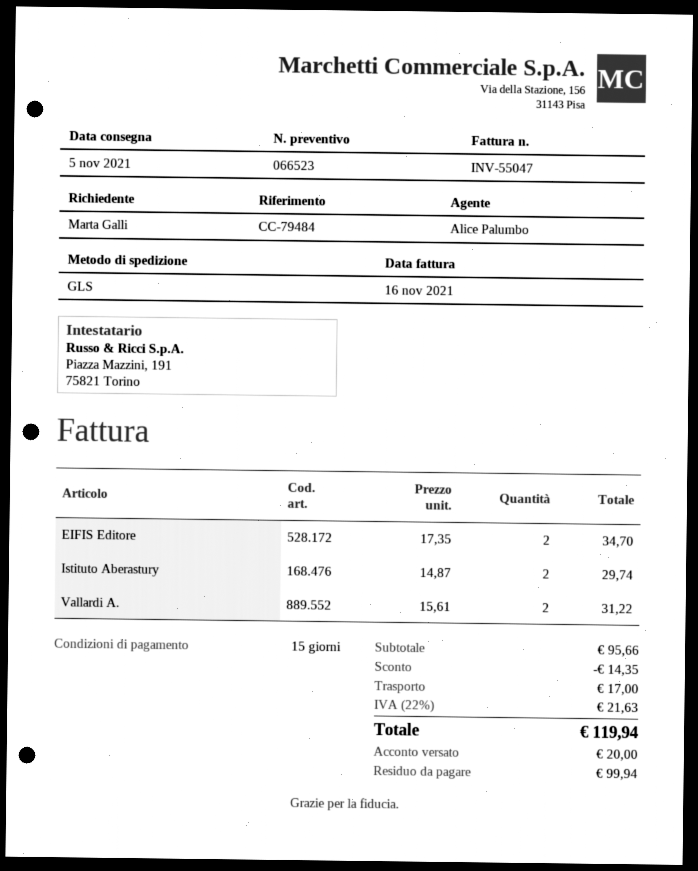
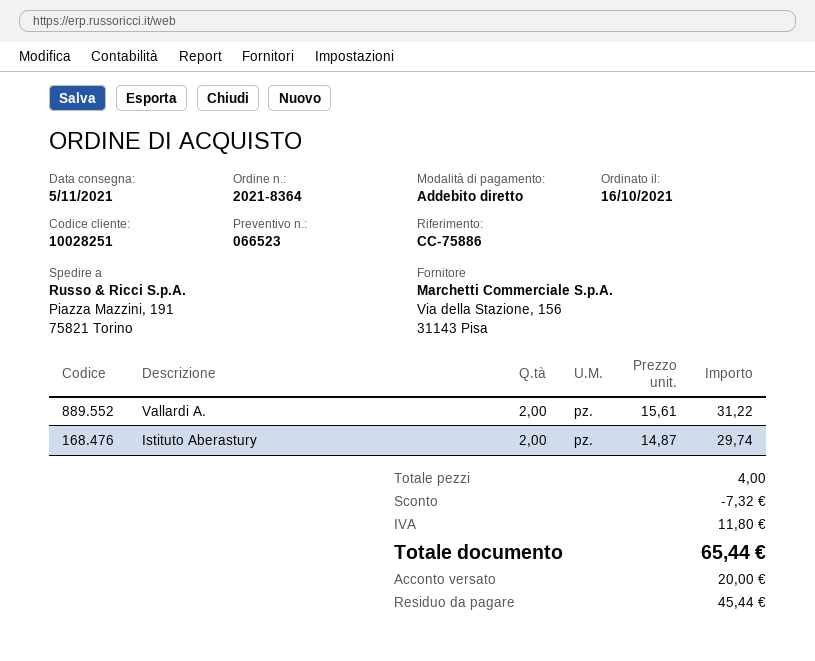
reference: CC-79484 -> CC-75886
EIFIS Editore: 2 x 17.35 = 34.70 -> none
discount: 14.35 -> 7.32
shipping: 17.00 -> none
tax: 21.63 -> 11.80
total: 119.94 -> 65.44
balance: 99.94 -> 45.44

